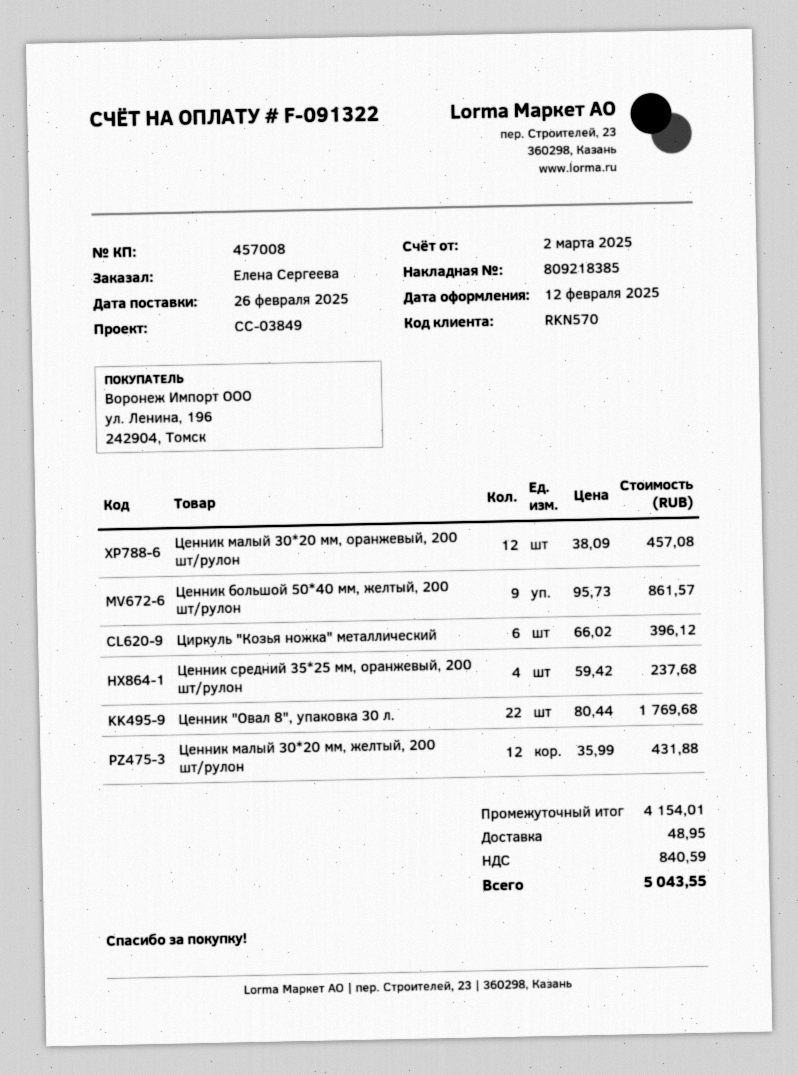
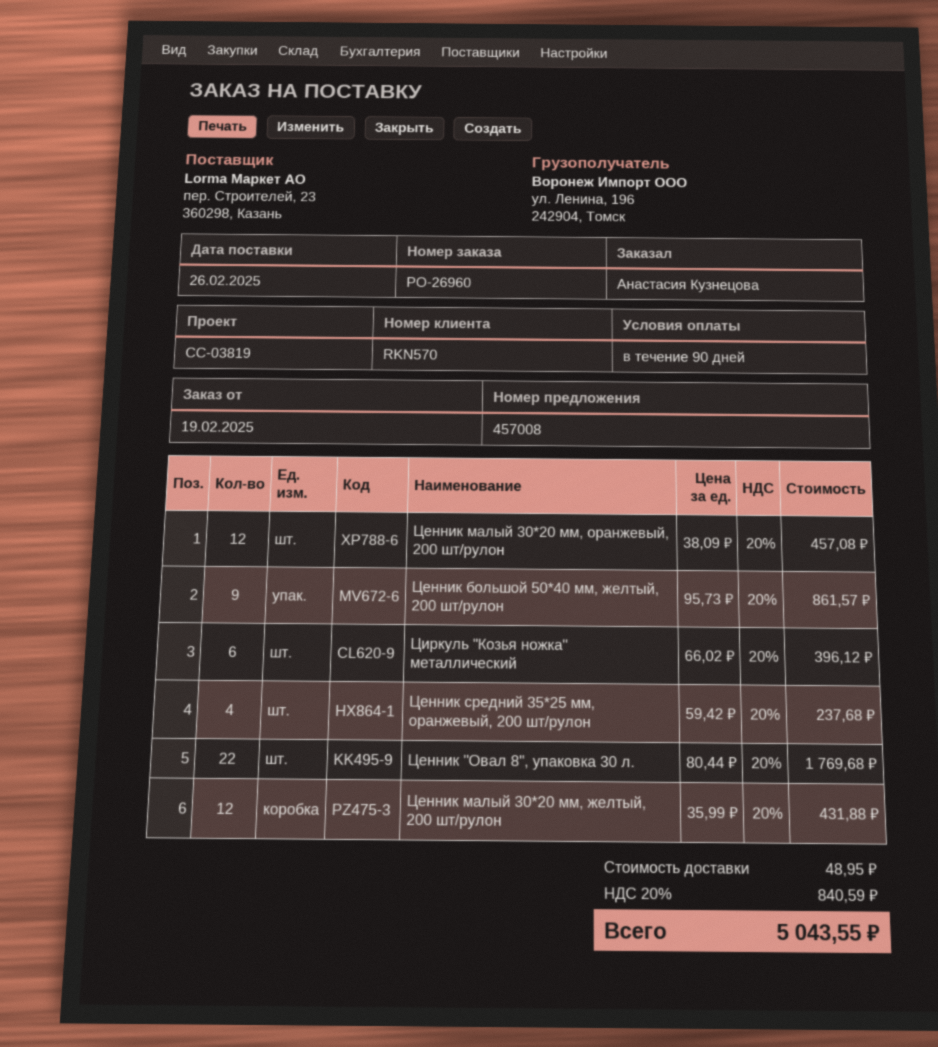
order date: 2025-02-12 -> 2025-02-19
reference: CC-03849 -> CC-03819
ordered by: Елена Сергеева -> Анастасия Кузнецова

